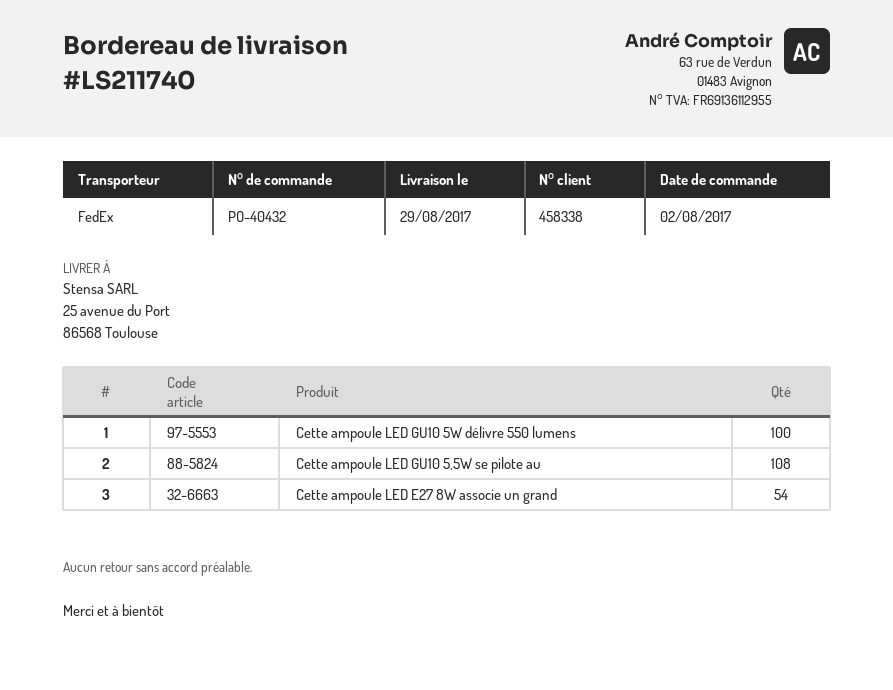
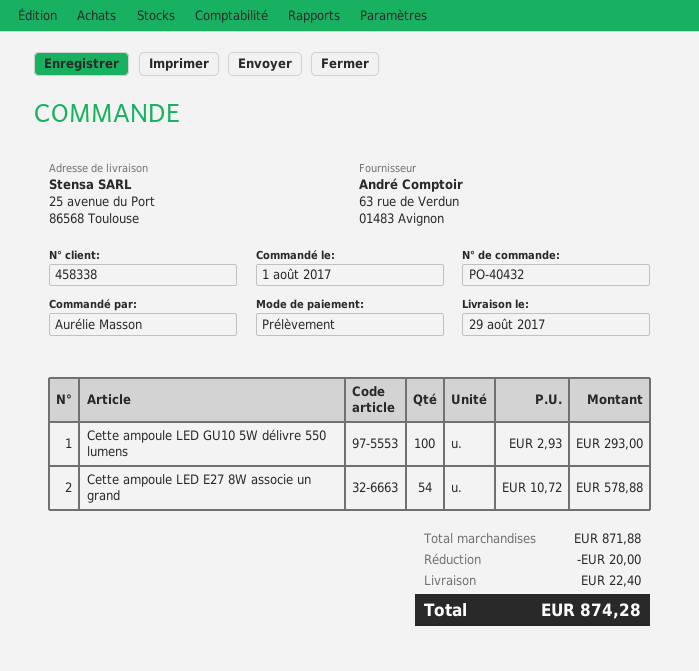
order date: 2017-08-02 -> 2017-08-01
Cette ampoule LED GU10 5,5W se pilote au: 108 -> none

